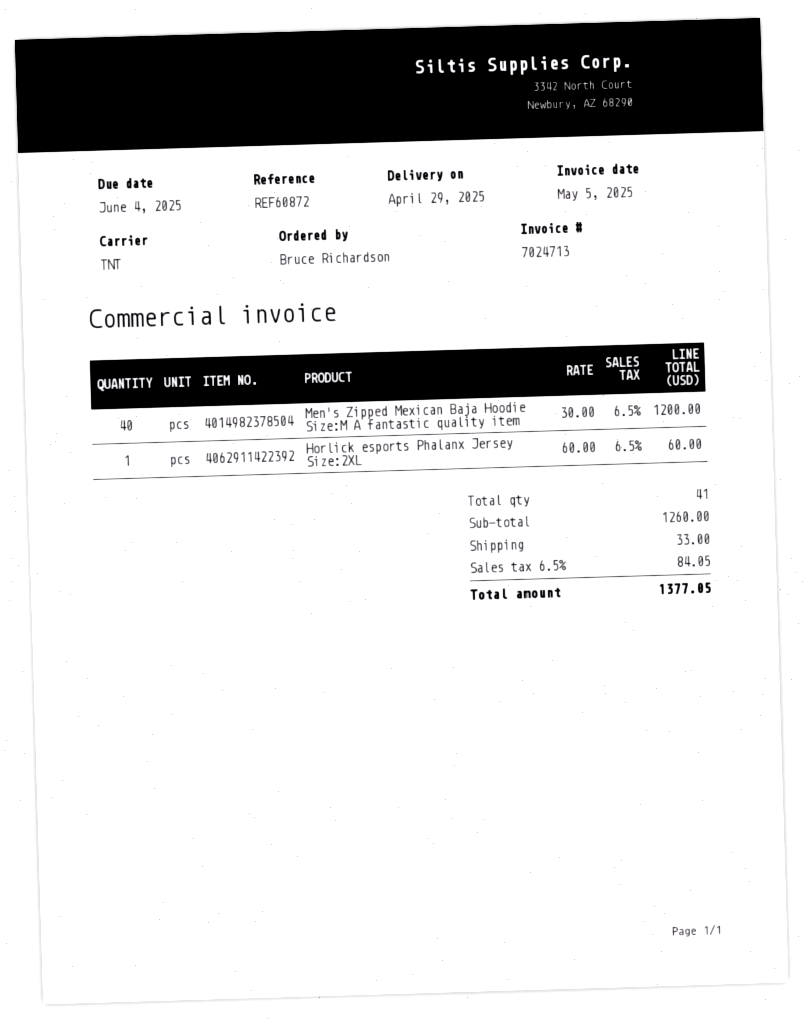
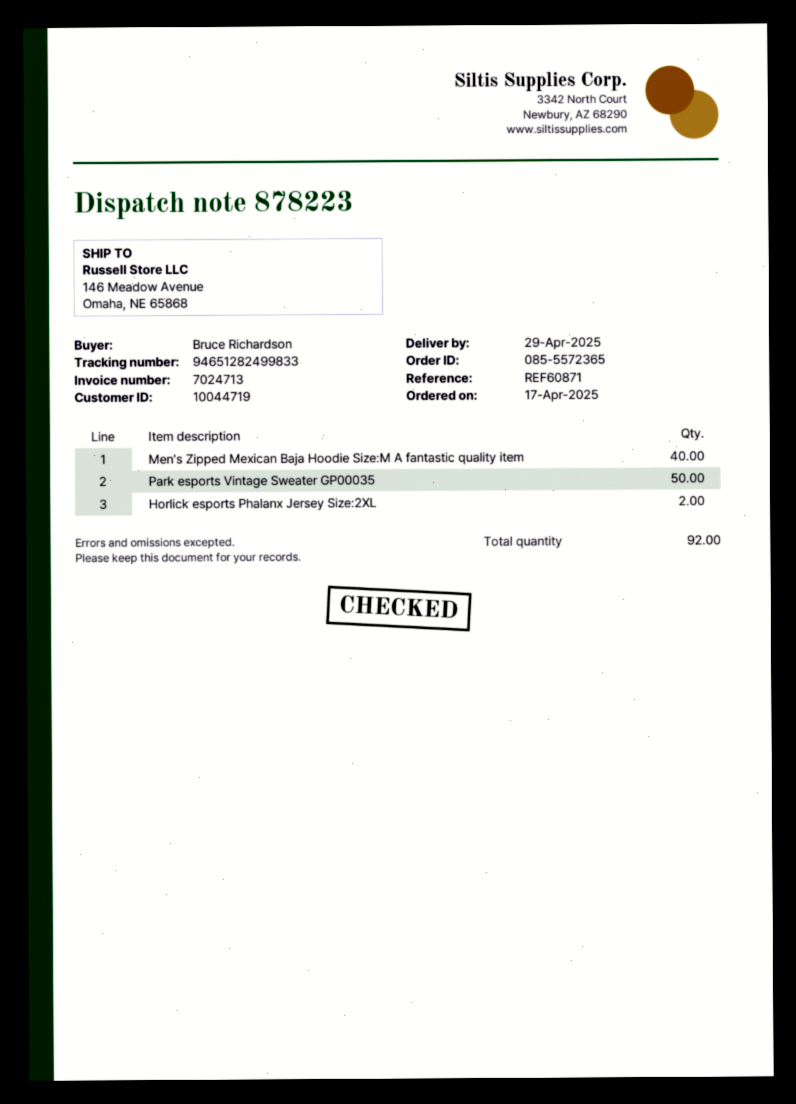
reference: REF60872 -> REF60871
Horlick esports Phalanx Jersey Size:2XL: 1 -> 2
Park esports Vintage Sweater GP00035: none -> 50
total quantity: 41 -> 92

